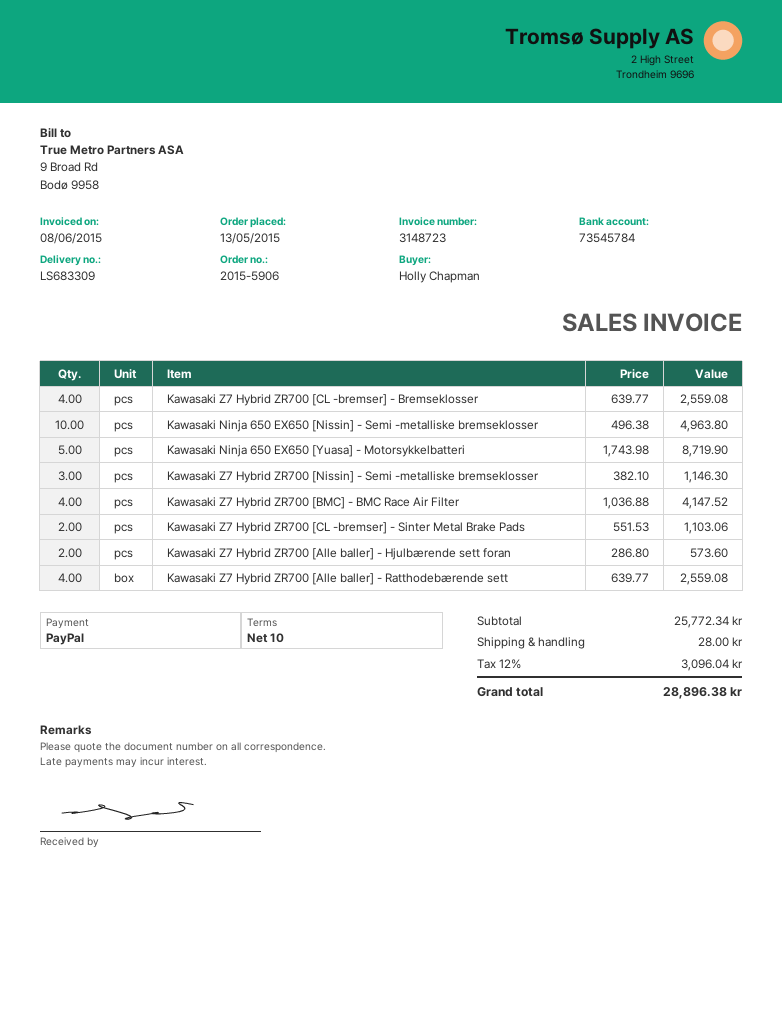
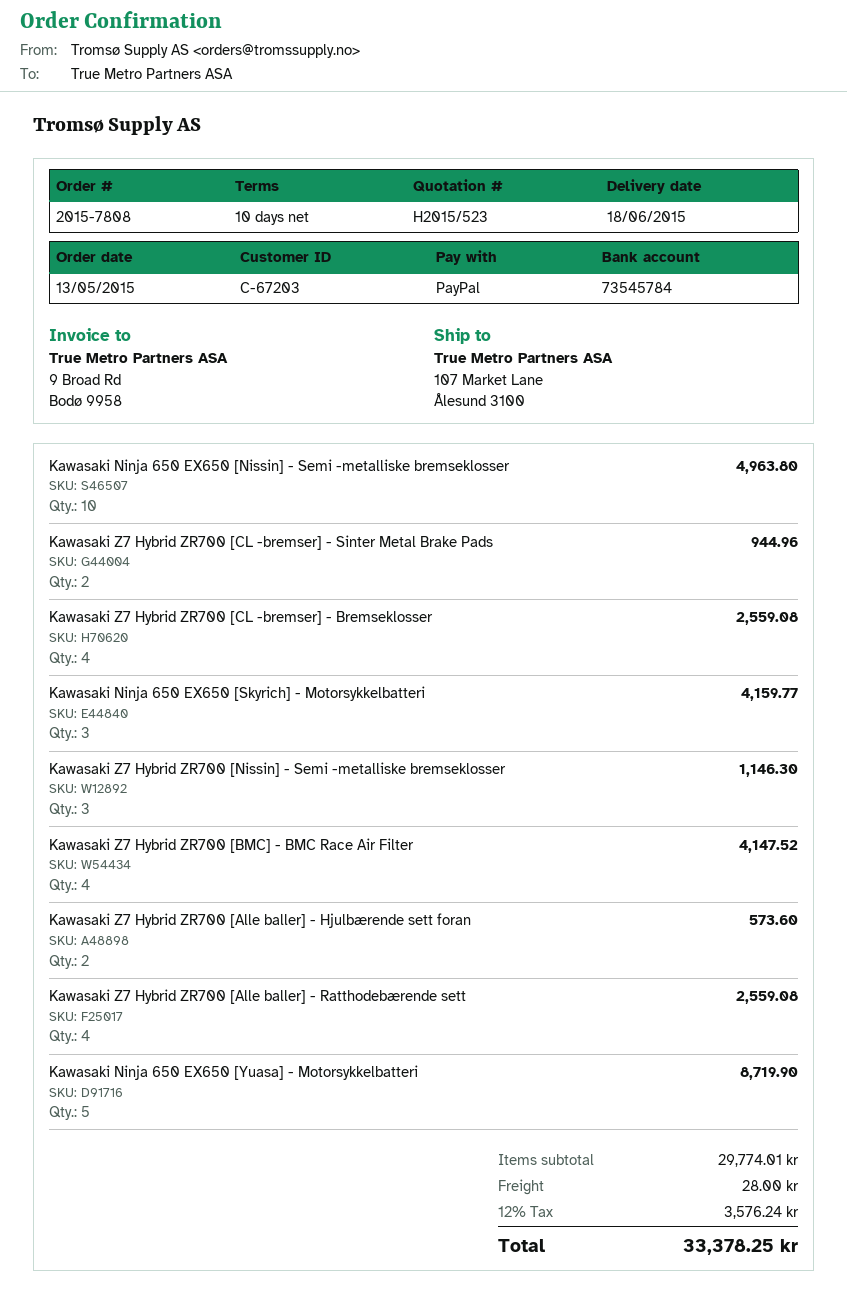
order number: 2015-5906 -> 2015-7808
Kawasaki Z7 Hybrid ZR700 [CL -bremser] - Sinter Metal Brake Pads: 2 for 1103.06 -> 2 for 944.96
Kawasaki Ninja 650 EX650 [Skyrich] - Motorsykkelbatteri: none -> 3 for 4159.77
subtotal: 25772.34 -> 29774.01
tax: 12% = 3096.04 -> 12% = 3576.24
total: 28896.38 -> 33378.25

